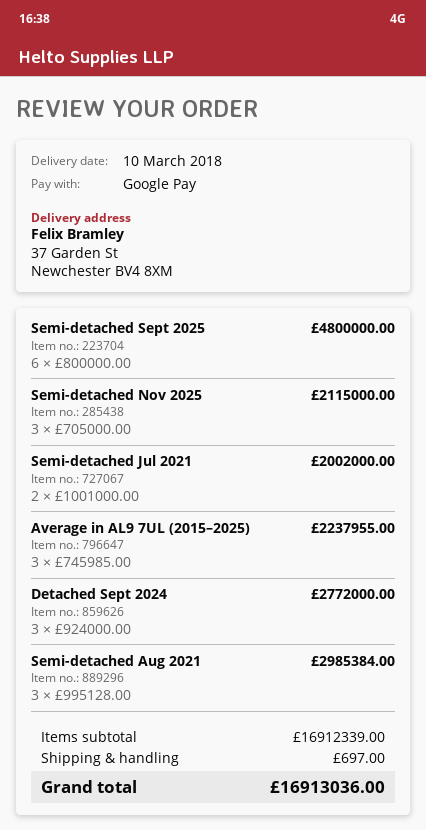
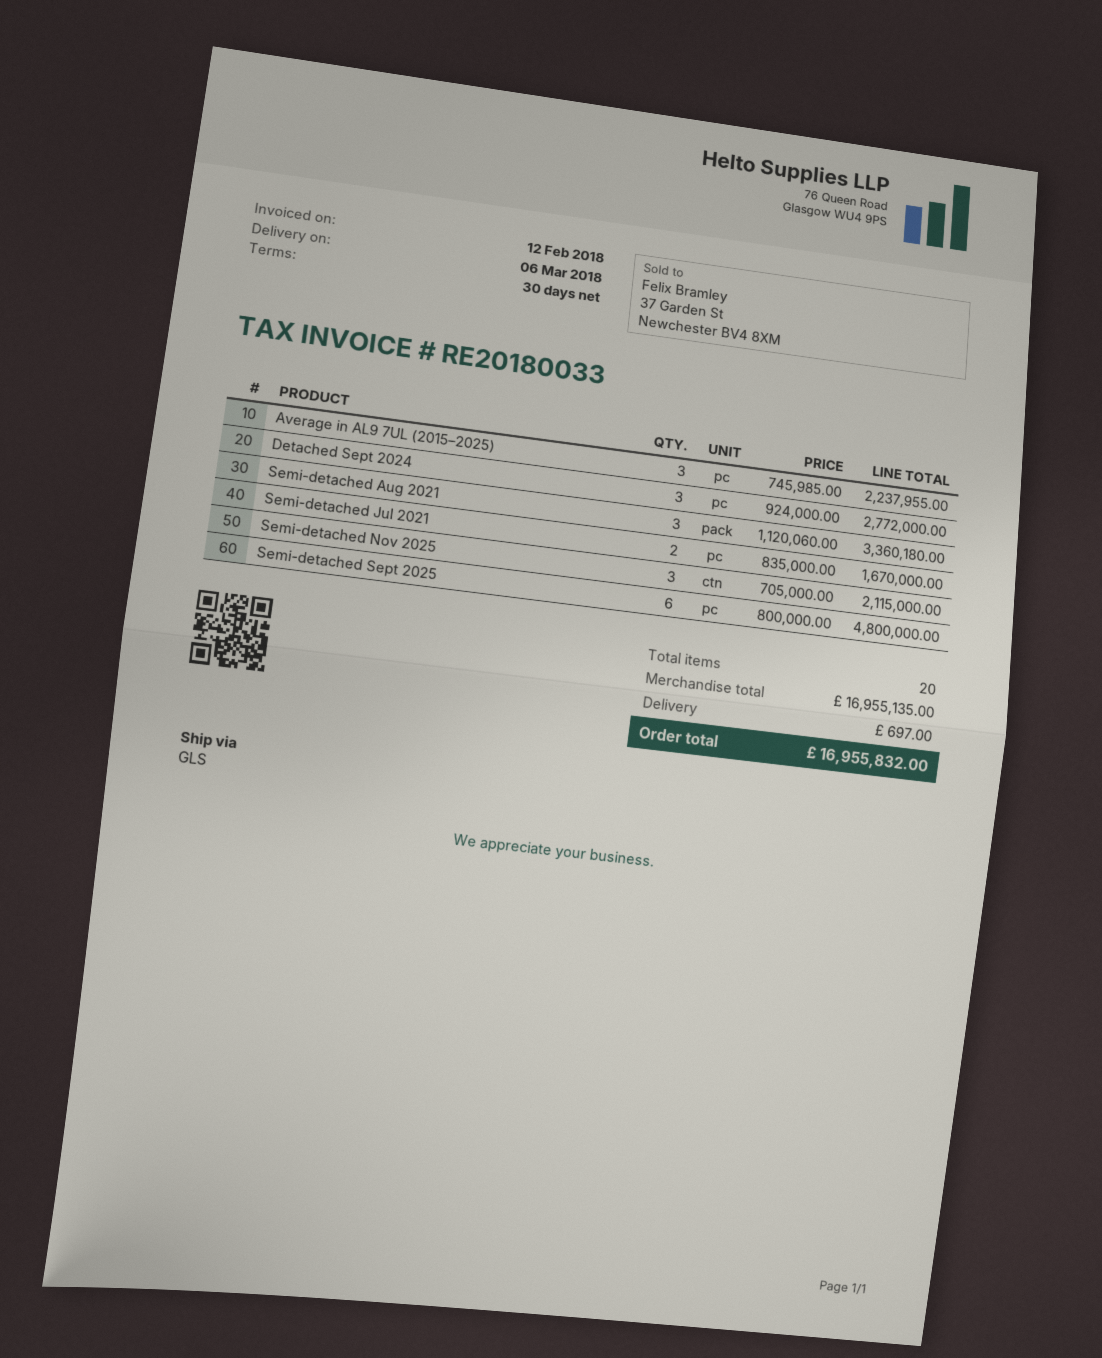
delivery date: 2018-03-10 -> 2018-03-06
Semi-detached Jul 2021: 2 x 1001000.00 = 2002000.00 -> 2 x 835000.00 = 1670000.00
Semi-detached Aug 2021: 3 x 995128.00 = 2985384.00 -> 3 x 1120060.00 = 3360180.00
subtotal: 16912339.00 -> 16955135.00
total: 16913036.00 -> 16955832.00

